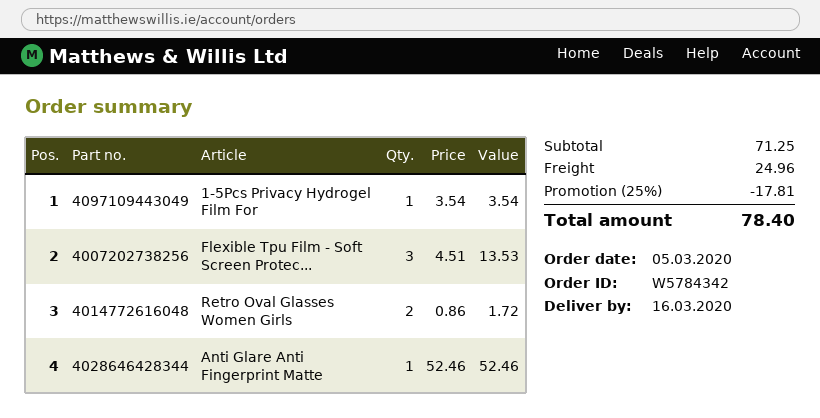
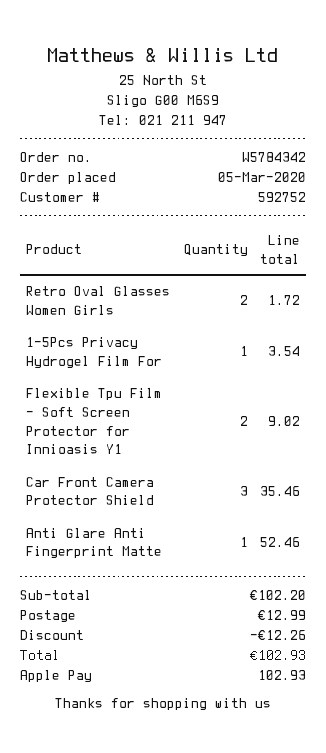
Flexible Tpu Film - Soft Screen Protec...: 3 for 13.53 -> 2 for 9.02
Car Front Camera Protector Shield: none -> 3 for 35.46
subtotal: 71.25 -> 102.20
discount: 17.81 -> 12.26
shipping: 24.96 -> 12.99
total: 78.40 -> 102.93

